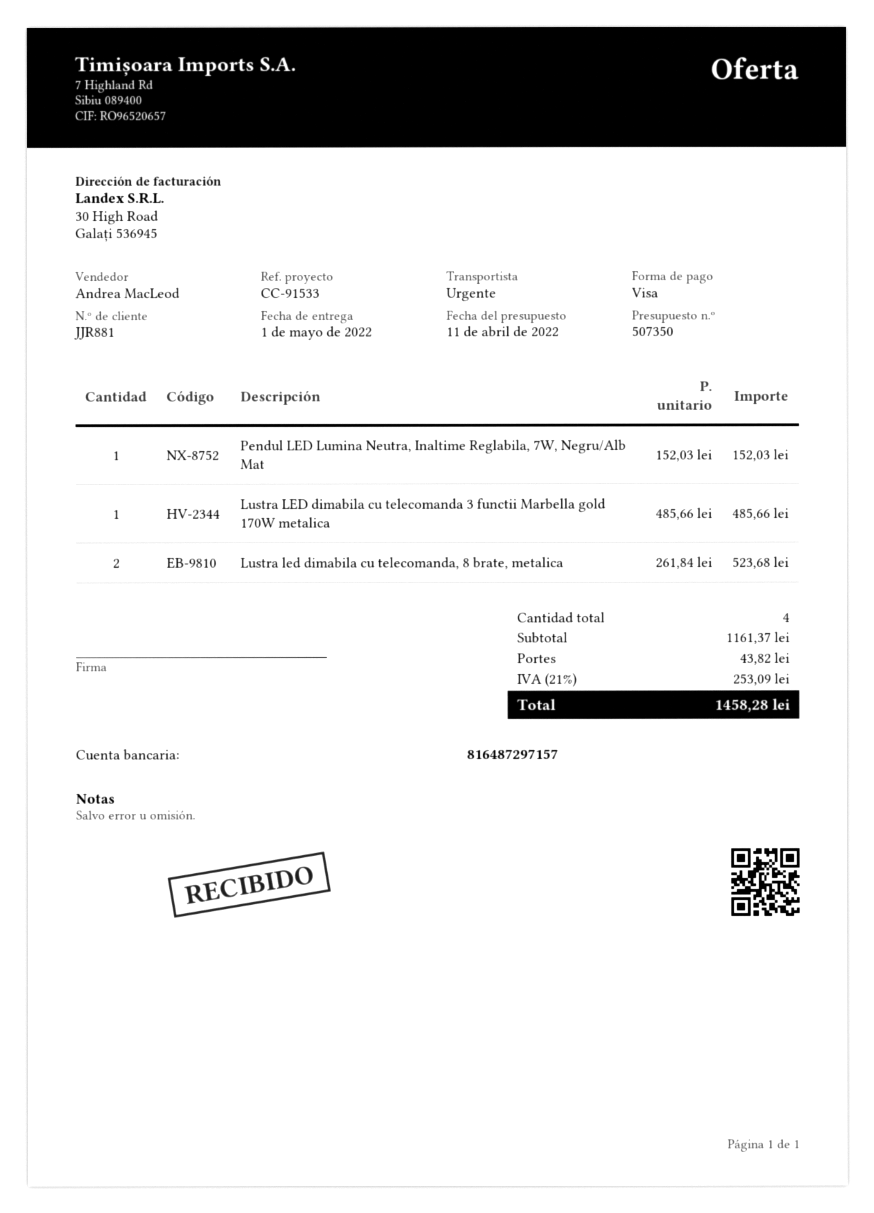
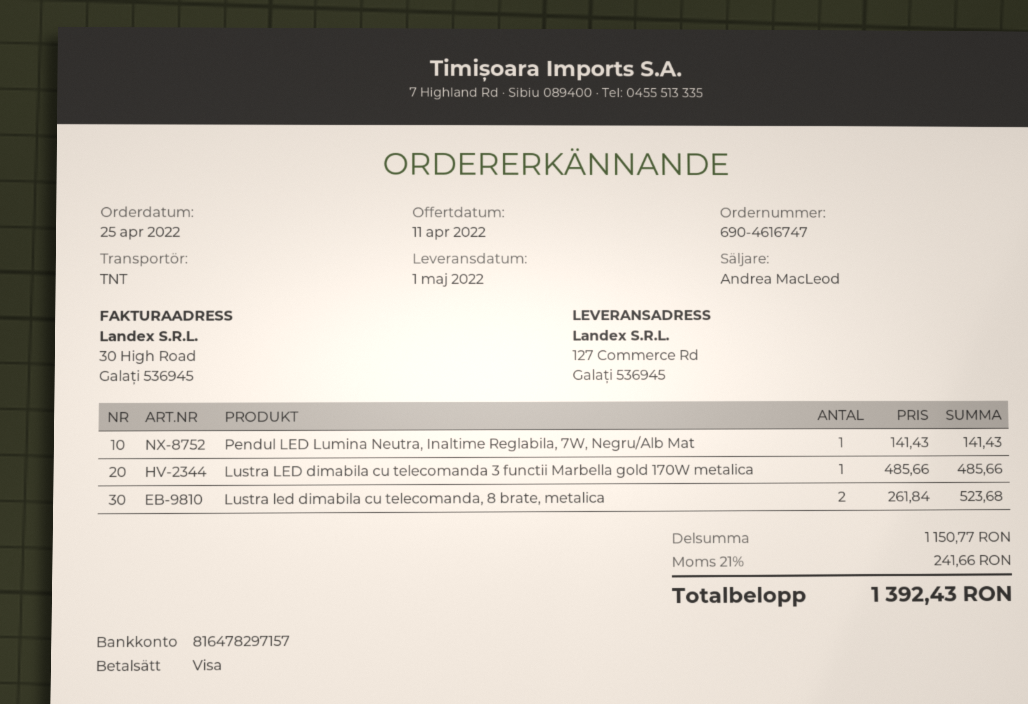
bank account: 816487297157 -> 816478297157
shipping method: express -> TNT
Pendul LED Lumina Neutra, Inaltime Reglabila, 7W, Negru/Alb Mat: 1 x 152.03 = 152.03 -> 1 x 141.43 = 141.43
subtotal: 1161.37 -> 1150.77
shipping: 43.82 -> none
tax: 21% = 253.09 -> 21% = 241.66
total: 1458.28 -> 1392.43

